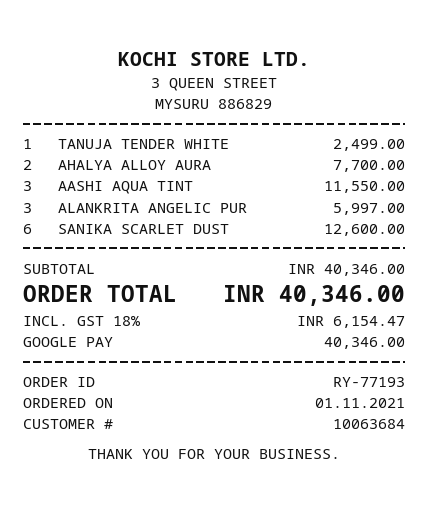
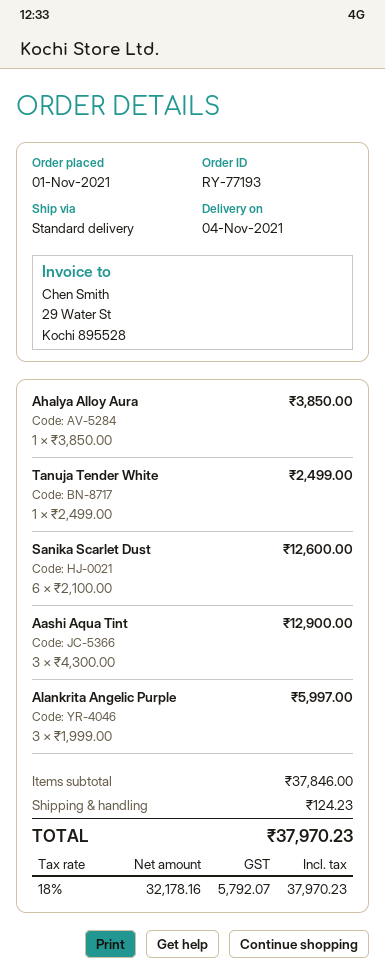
AHALYA ALLOY AURA: 2 for 7700.00 -> 1 for 3850.00
AASHI AQUA TINT: 3 for 11550.00 -> 3 for 12900.00
subtotal: 40346.00 -> 37846.00
shipping: none -> 124.23
tax: 18% = 6154.47 -> 18% = 5792.07
total: 40346.00 -> 37970.23

